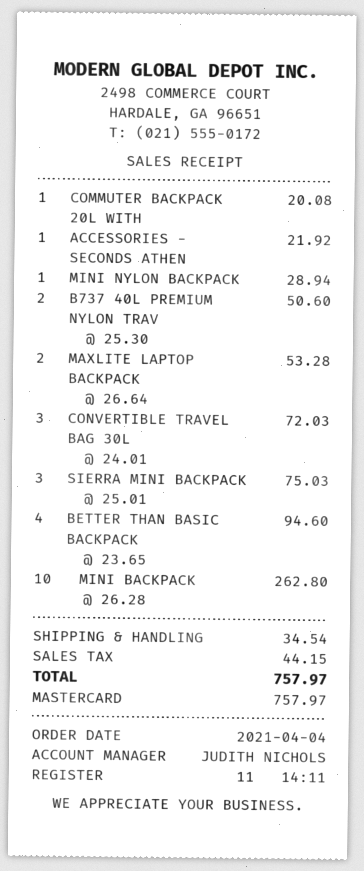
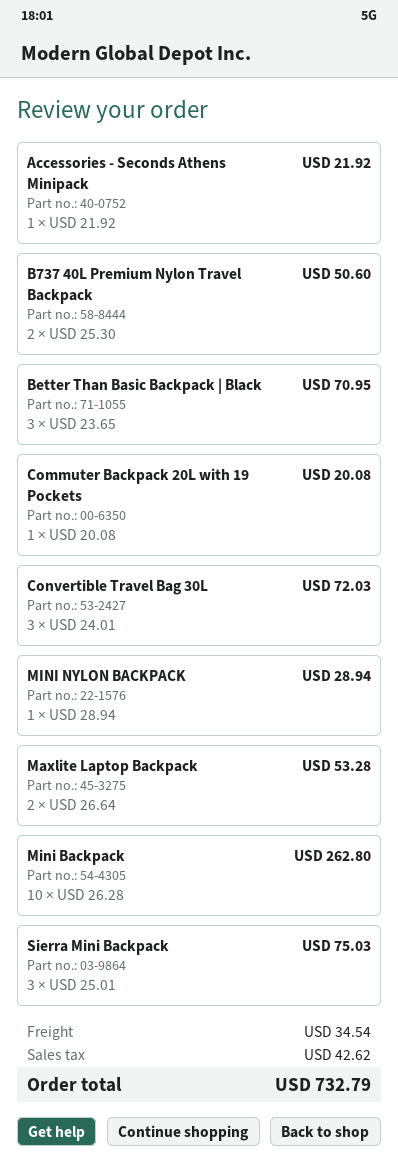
BETTER THAN BASIC BACKPACK: 4 x 23.65 = 94.60 -> 3 x 23.65 = 70.95
tax: 44.15 -> 42.62
total: 757.97 -> 732.79

